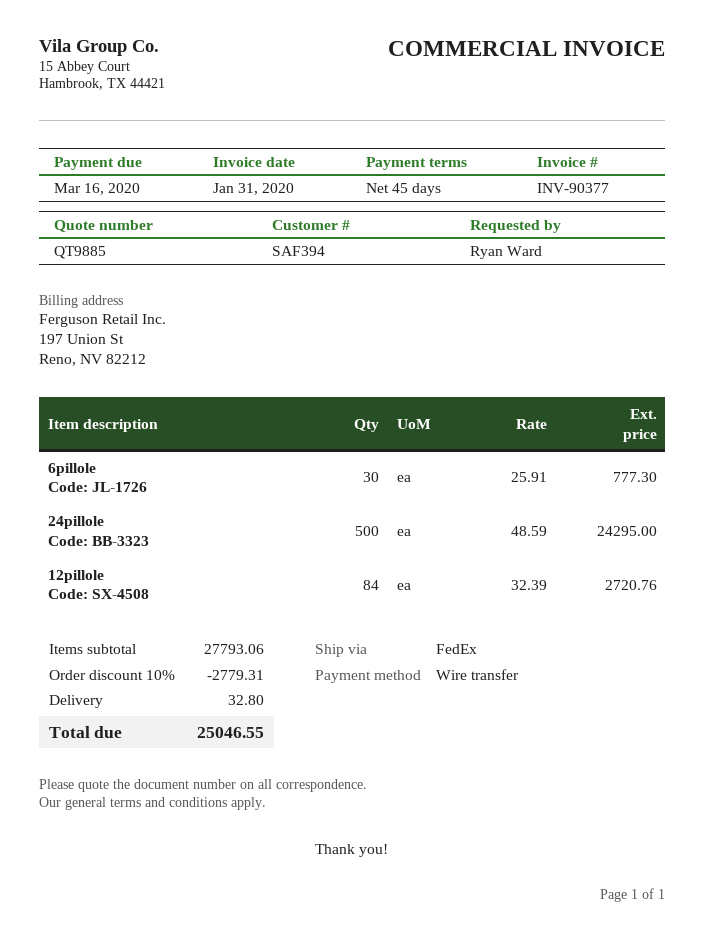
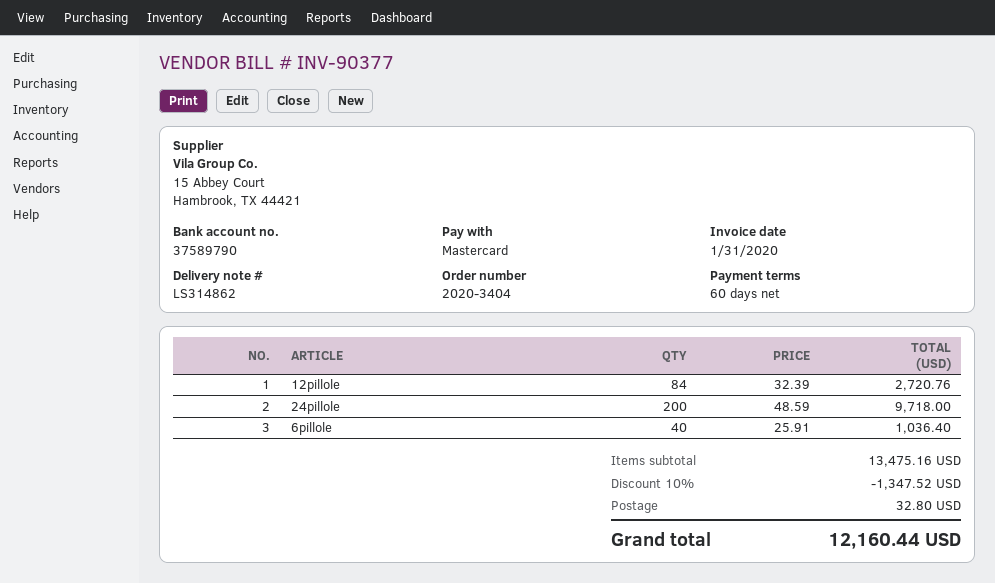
payment terms: 45 days -> 60 days
payment method: bank transfer -> Mastercard
6pillole: 30 x 25.91 = 777.30 -> 40 x 25.91 = 1036.40
24pillole: 500 x 48.59 = 24295.00 -> 200 x 48.59 = 9718.00
subtotal: 27793.06 -> 13475.16
discount: 10% = 2779.31 -> 10% = 1347.52
total: 25046.55 -> 12160.44

